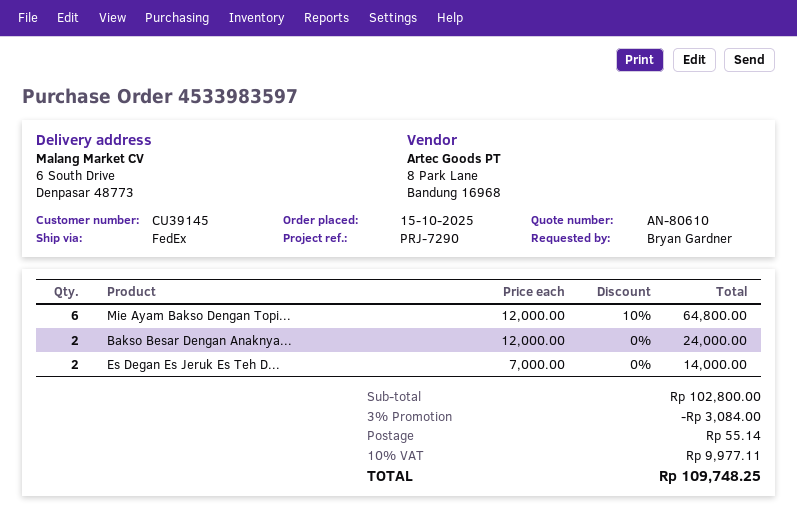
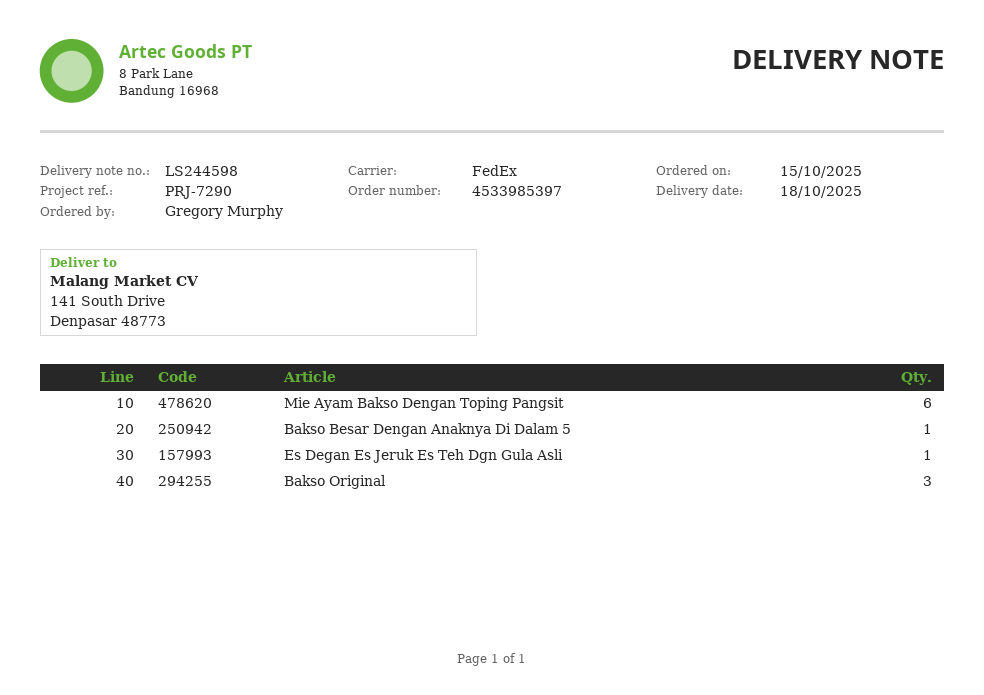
order number: 4533983597 -> 4533985397
ordered by: Bryan Gardner -> Gregory Murphy
ship to: 6 South Drive, Denpasar 48773 -> 141 South Drive, Denpasar 48773
Bakso Besar Dengan Anaknya...: 2 -> 1
Es Degan Es Jeruk Es Teh D...: 2 -> 1
Bakso Original: none -> 3

